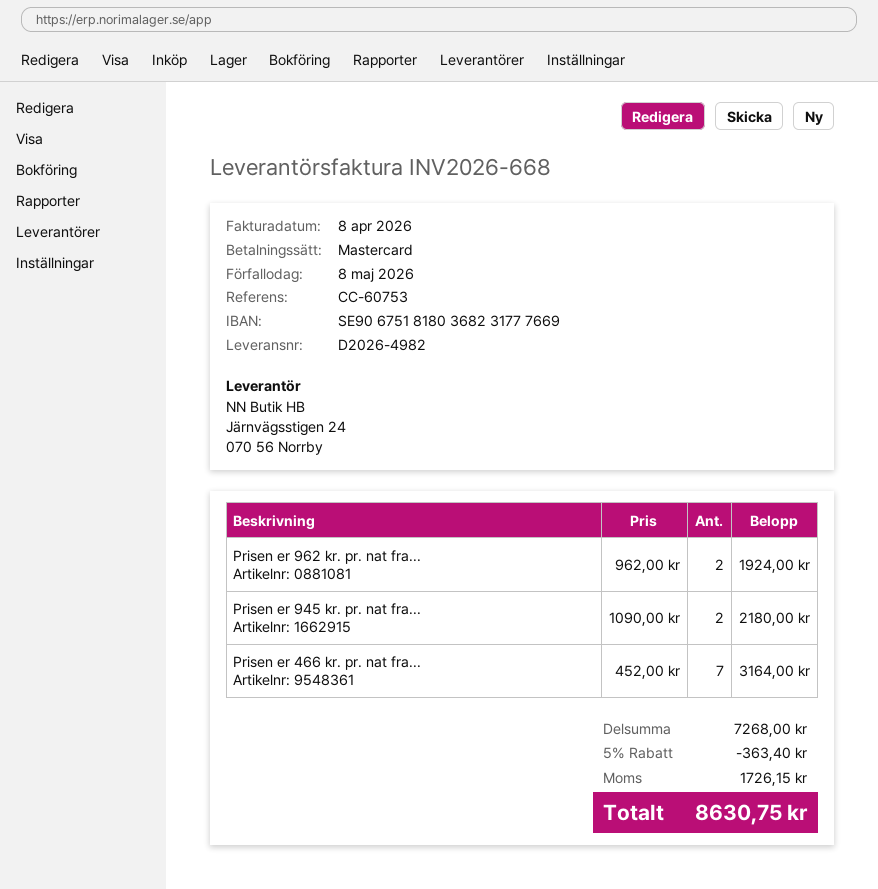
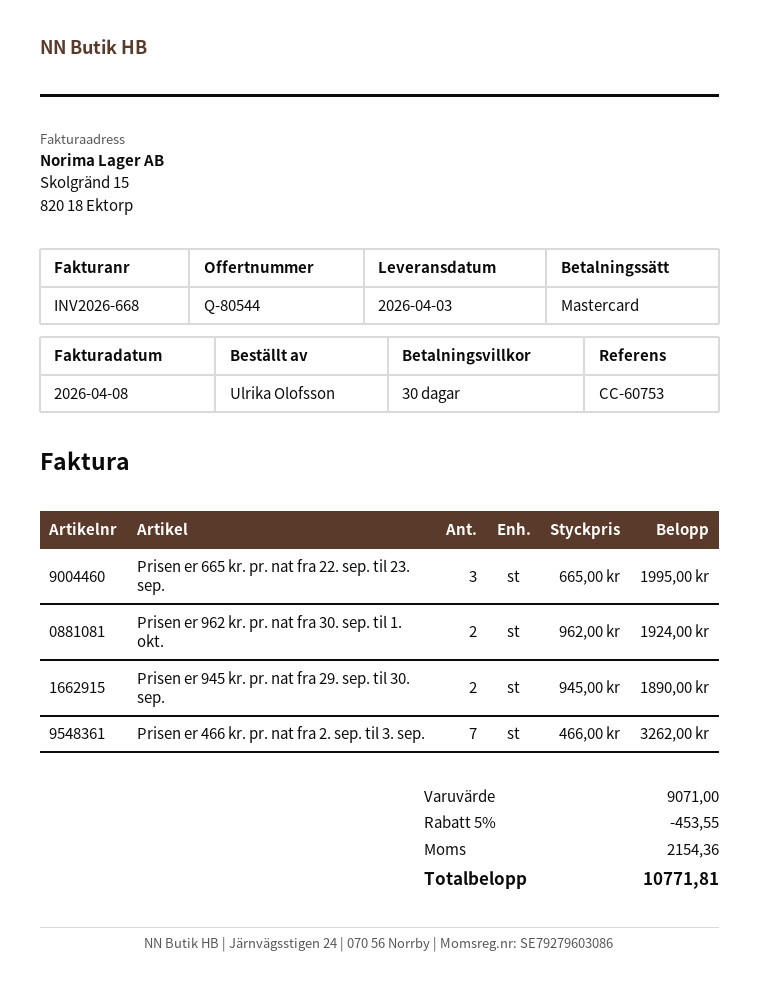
Prisen er 945 kr. pr. nat fra...: 2 x 1090.00 = 2180.00 -> 2 x 945.00 = 1890.00
Prisen er 466 kr. pr. nat fra...: 7 x 452.00 = 3164.00 -> 7 x 466.00 = 3262.00
Prisen er 665 kr. pr. nat fra 22. sep. til 23. sep.: none -> 3 x 665.00 = 1995.00
subtotal: 7268.00 -> 9071.00
discount: 5% = 363.40 -> 5% = 453.55
tax: 1726.15 -> 2154.36
total: 8630.75 -> 10771.81

